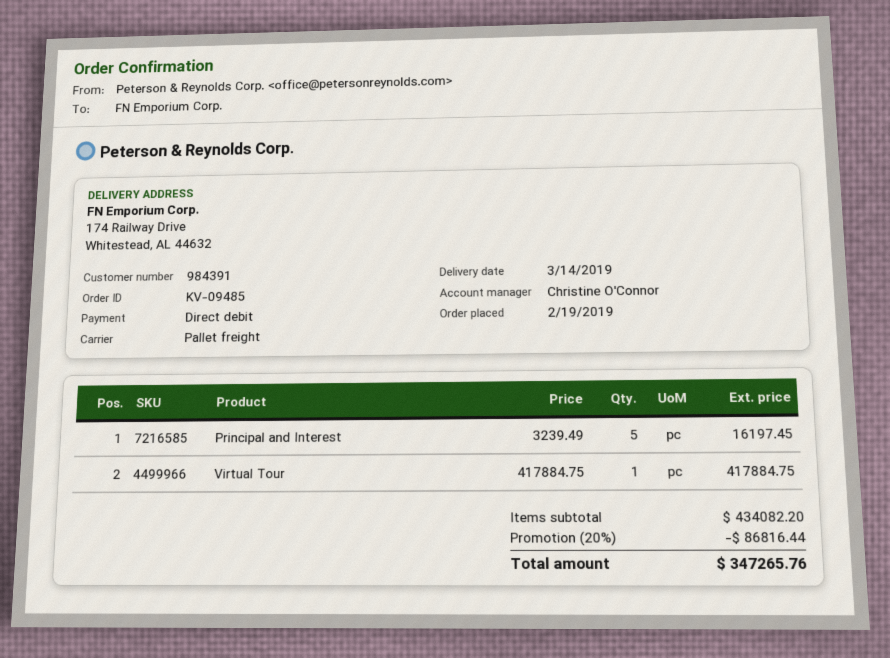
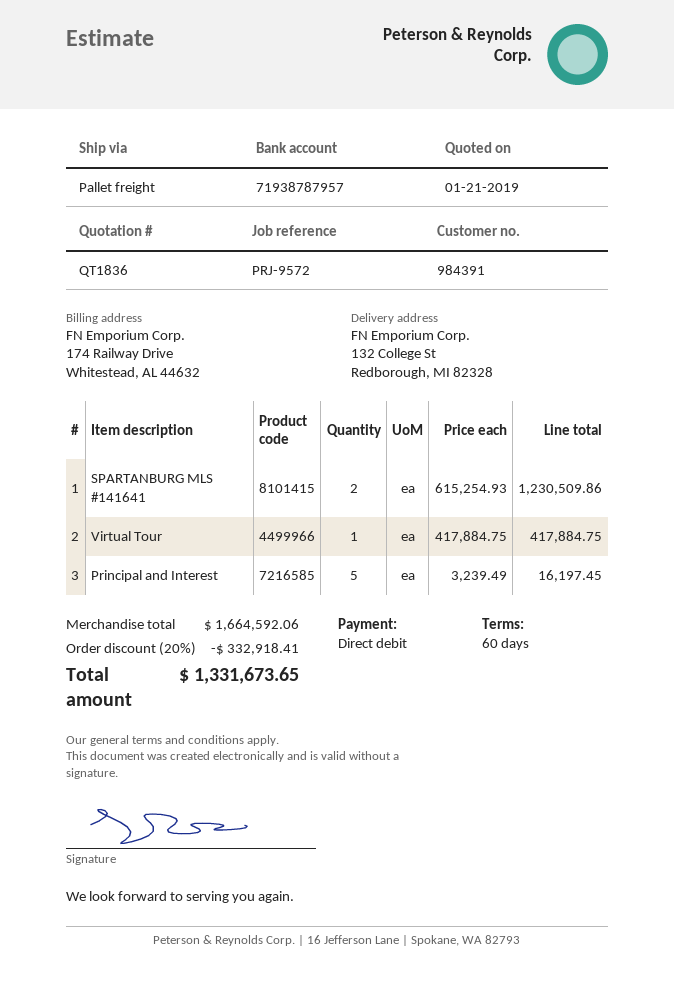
ship to: 174 Railway Drive, Whitestead, AL 44632 -> 132 College St, Redborough, MI 82328
SPARTANBURG MLS #141641: none -> 2 x 615254.93 = 1230509.86
subtotal: 434082.20 -> 1664592.06
discount: 20% = 86816.44 -> 20% = 332918.41
total: 347265.76 -> 1331673.65

